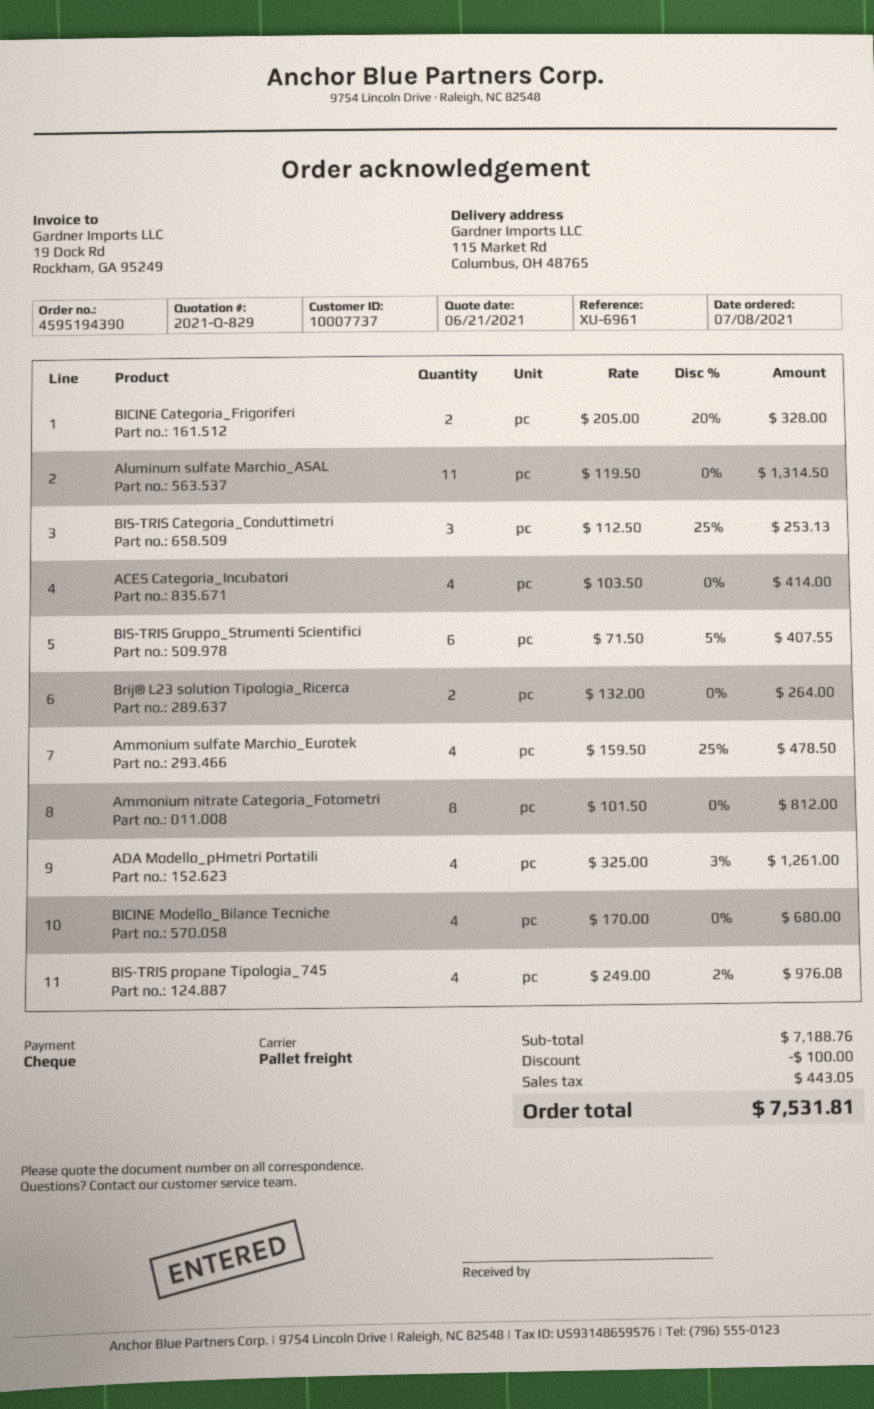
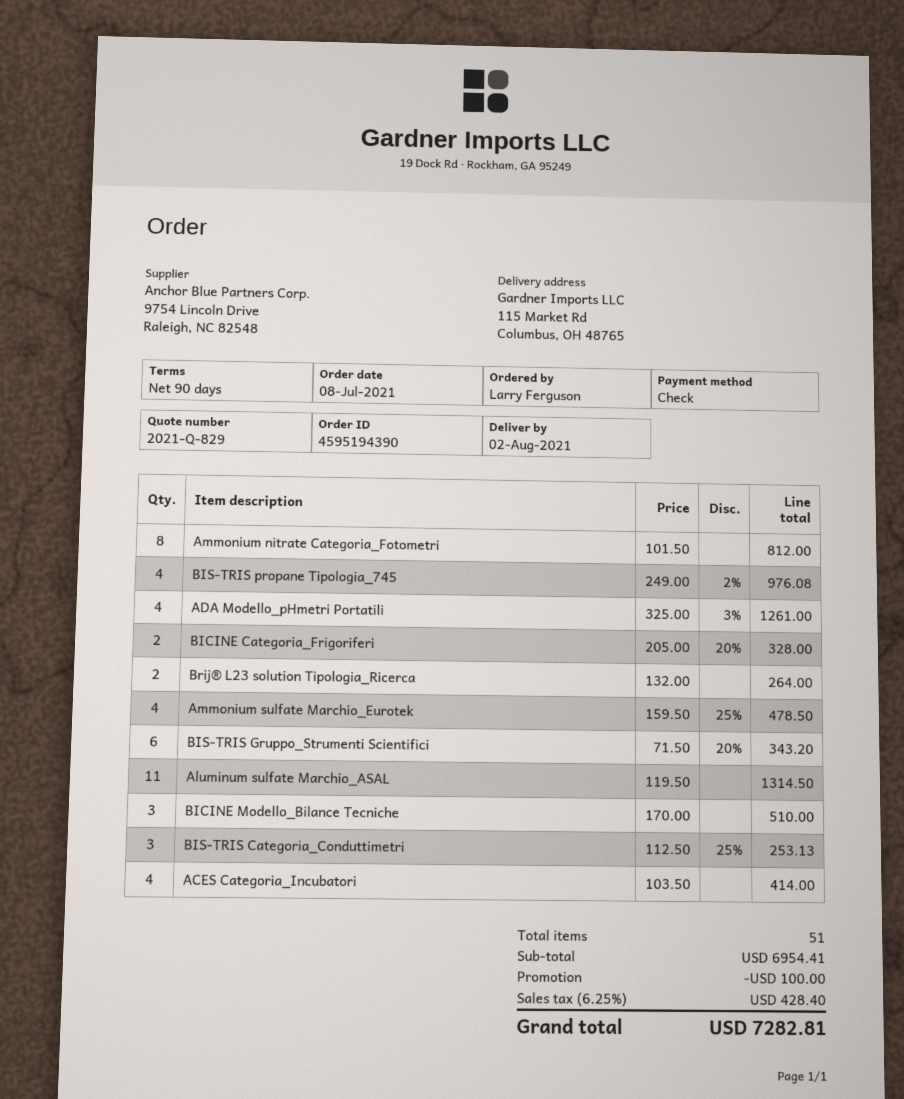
BIS-TRIS Gruppo_Strumenti Scientifici: 6 x 71.50 - 5% = 407.55 -> 6 x 71.50 - 20% = 343.20
BICINE Modello_Bilance Tecniche: 4 x 170.00 = 680.00 -> 3 x 170.00 = 510.00
subtotal: 7188.76 -> 6954.41
tax: 443.05 -> 428.40
total: 7531.81 -> 7282.81

